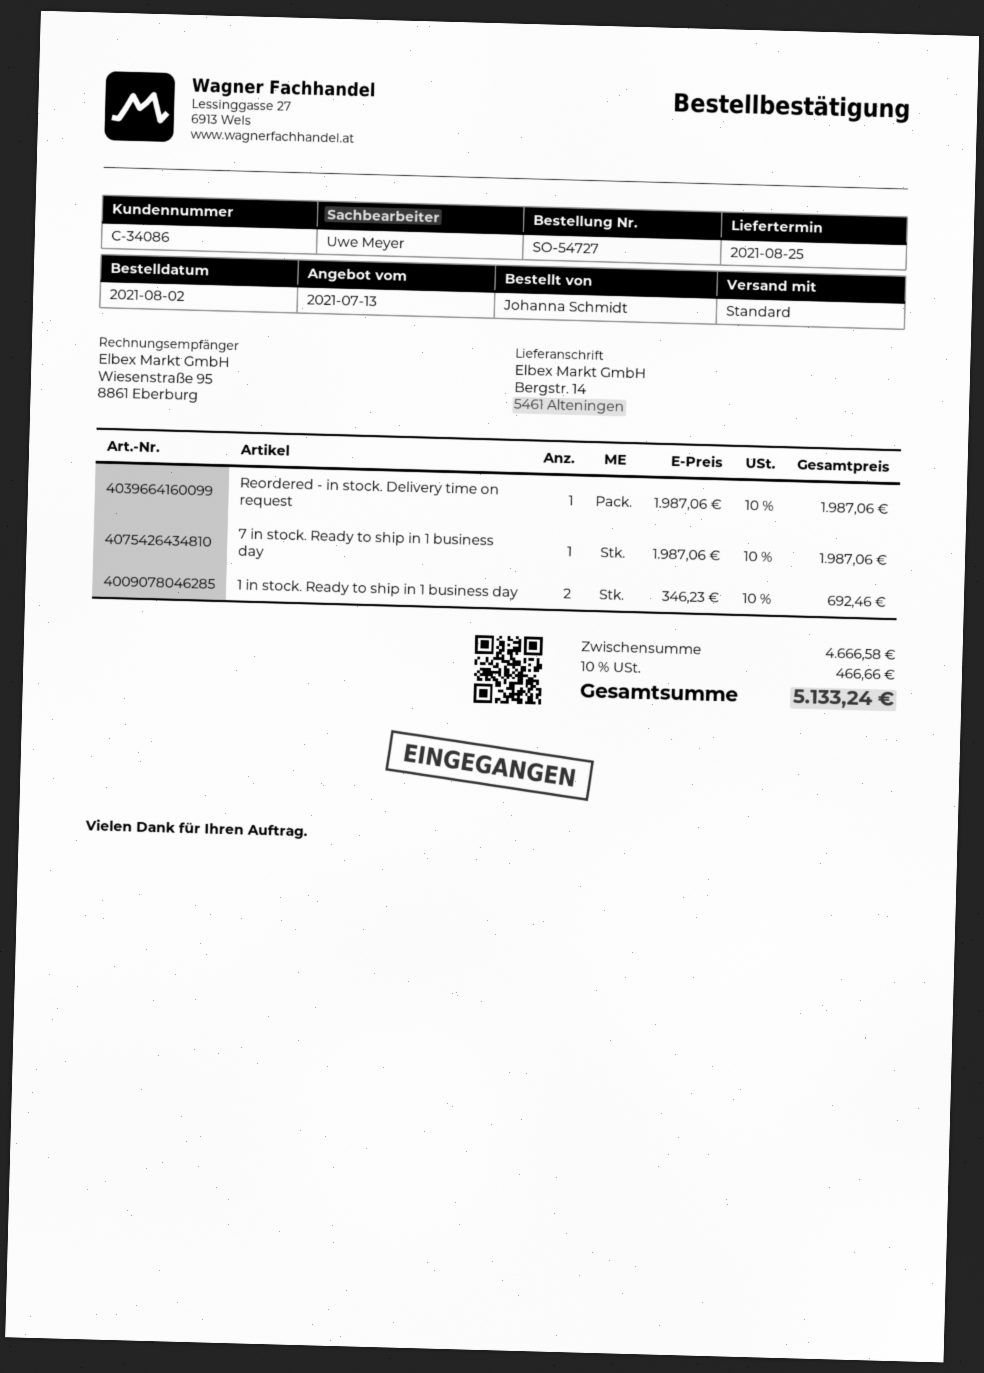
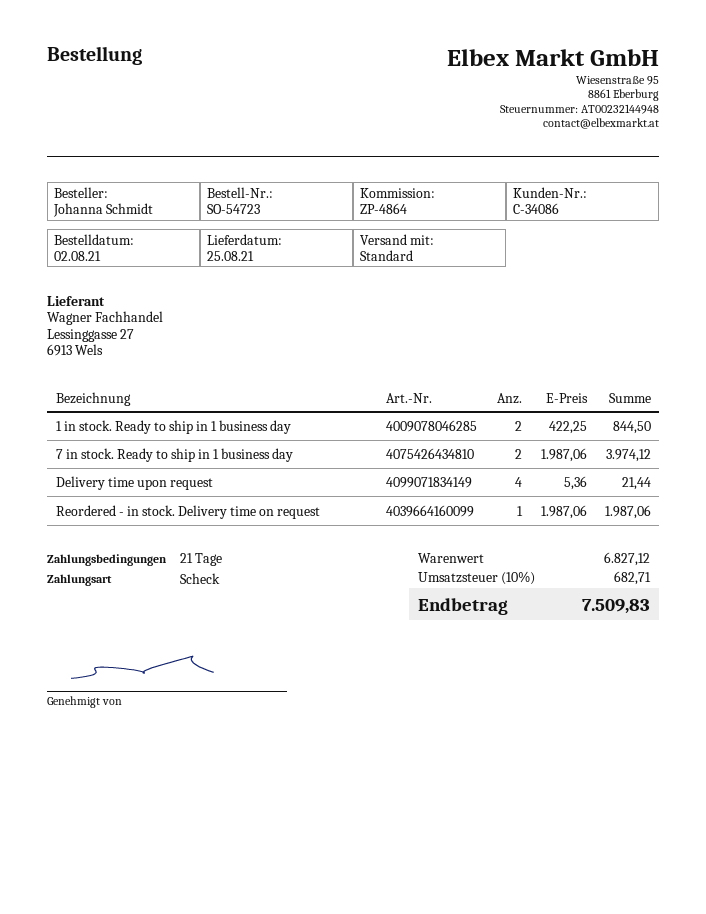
order number: SO-54727 -> SO-54723
7 in stock. Ready to ship in 1 business day: 1 x 1987.06 = 1987.06 -> 2 x 1987.06 = 3974.12
1 in stock. Ready to ship in 1 business day: 2 x 346.23 = 692.46 -> 2 x 422.25 = 844.50
Delivery time upon request: none -> 4 x 5.36 = 21.44
subtotal: 4666.58 -> 6827.12
tax: 10% = 466.66 -> 10% = 682.71
total: 5133.24 -> 7509.83

